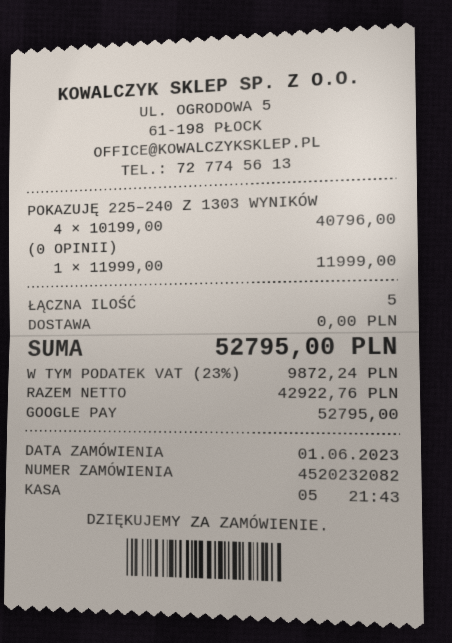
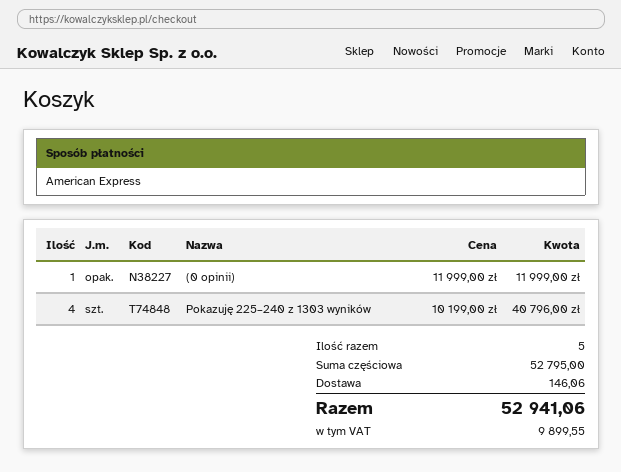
payment method: Google Pay -> American Express
shipping: 0.00 -> 146.06
tax: 9872.24 -> 9899.55
total: 52795.00 -> 52941.06

